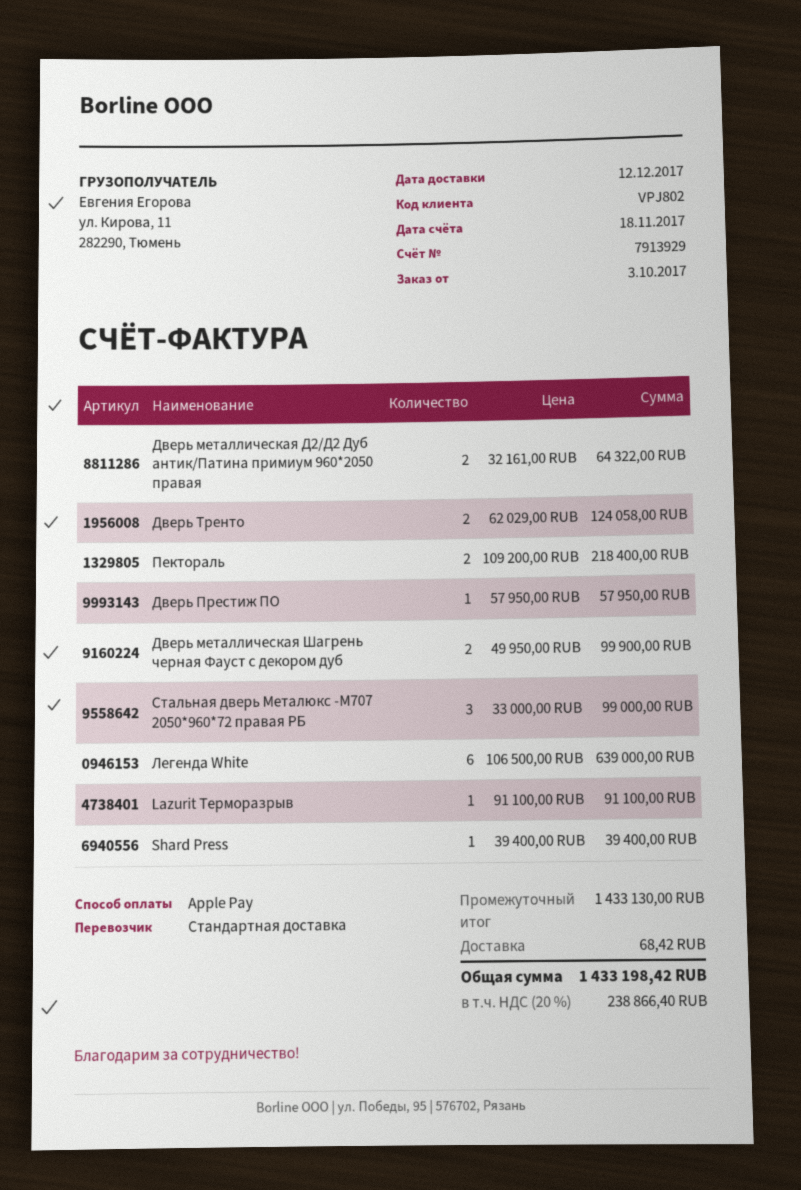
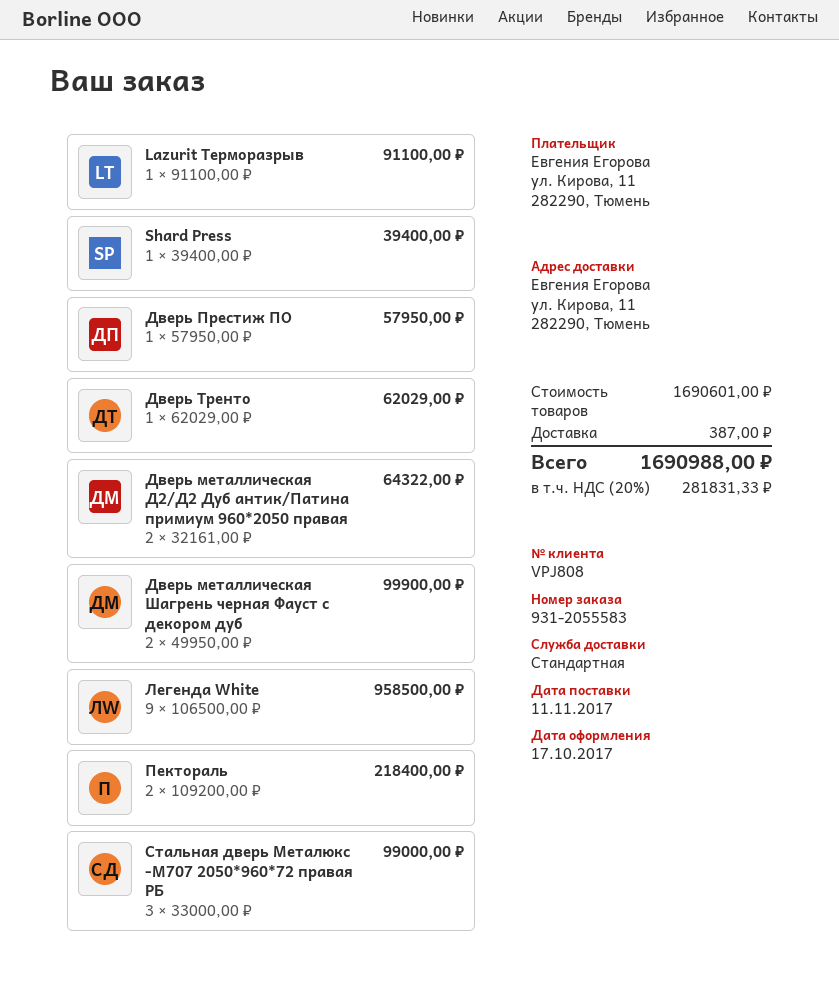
order date: 2017-10-03 -> 2017-10-17
delivery date: 2017-12-12 -> 2017-11-11
customer number: VPJ802 -> VPJ808
Дверь Тренто: 2 x 62029.00 = 124058.00 -> 1 x 62029.00 = 62029.00
Легенда White: 6 x 106500.00 = 639000.00 -> 9 x 106500.00 = 958500.00
subtotal: 1433130.00 -> 1690601.00
shipping: 68.42 -> 387.00
tax: 20% = 238866.40 -> 20% = 281831.33
total: 1433198.42 -> 1690988.00

